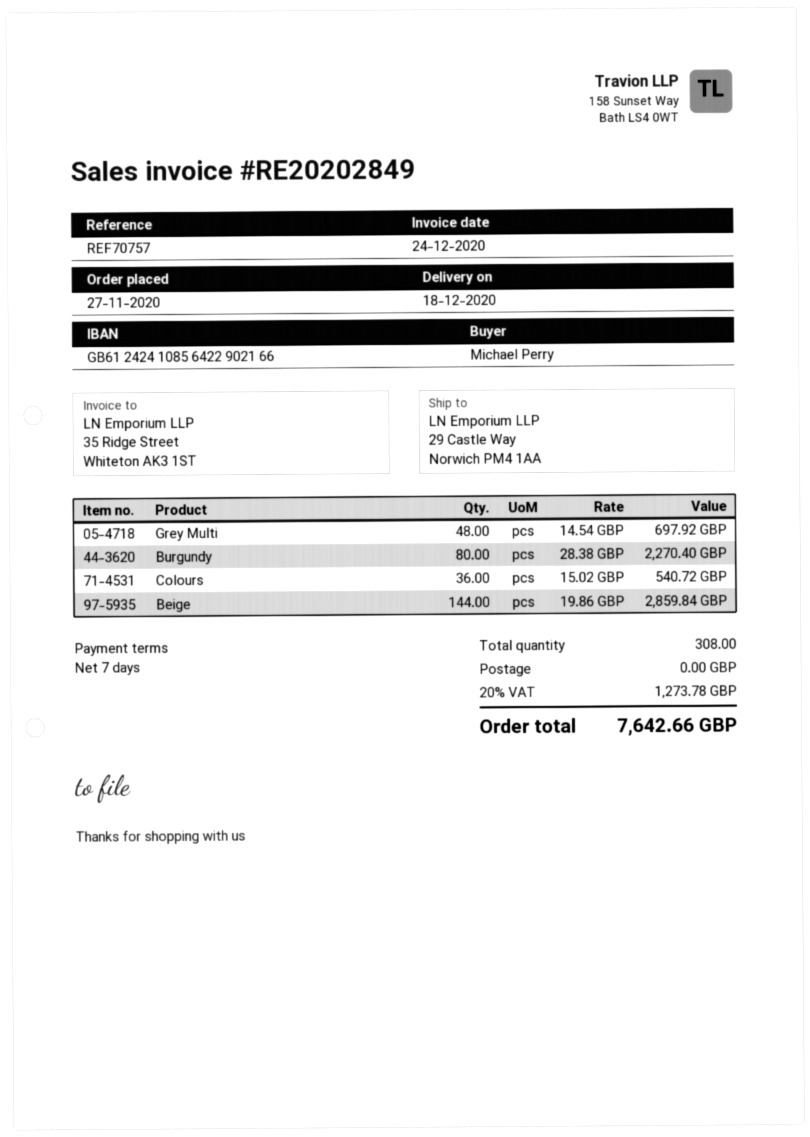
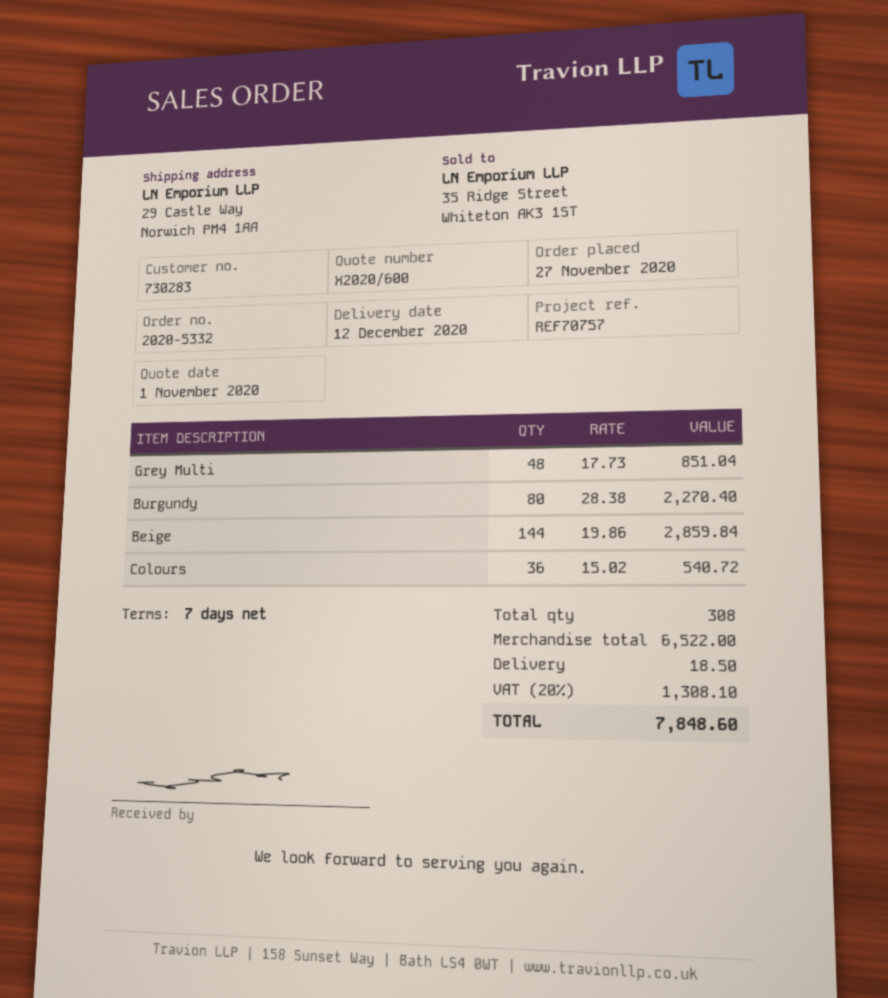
delivery date: 2020-12-18 -> 2020-12-12
Grey Multi: 48 x 14.54 = 697.92 -> 48 x 17.73 = 851.04
shipping: 0.00 -> 18.50
tax: 20% = 1273.78 -> 20% = 1308.10
total: 7642.66 -> 7848.60

